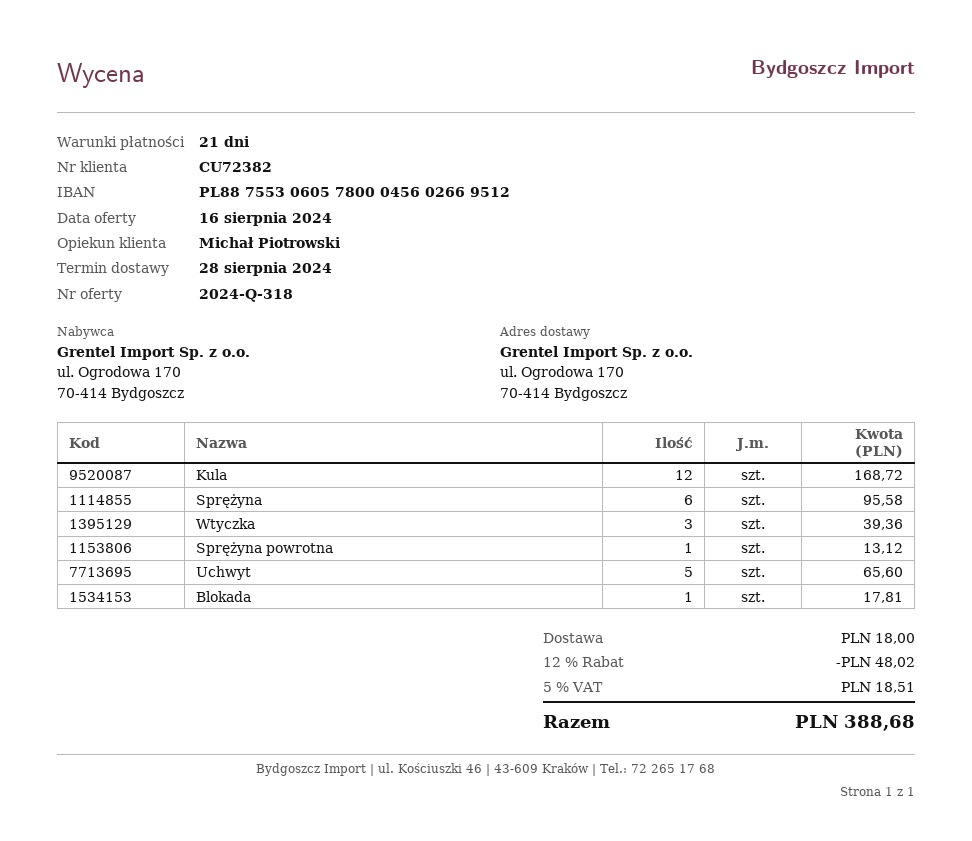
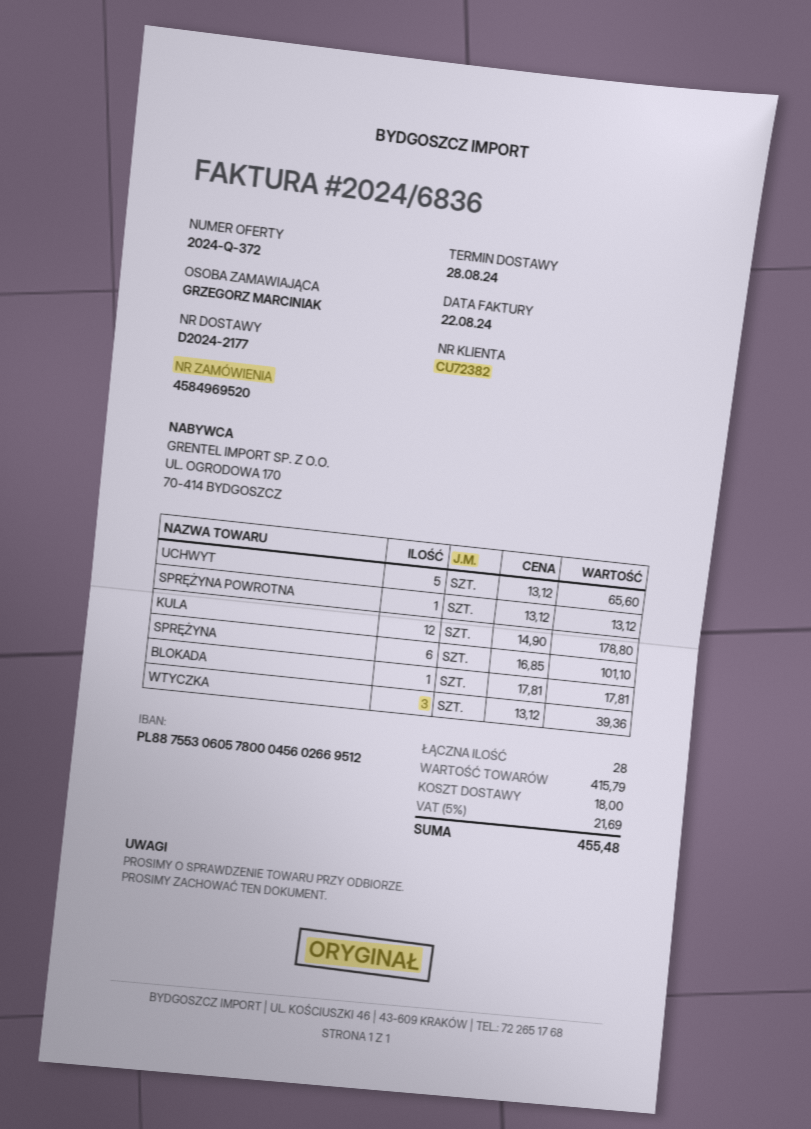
quote number: 2024-Q-318 -> 2024-Q-372
Kula: 12 for 168.72 -> 12 for 178.80
Sprężyna: 6 for 95.58 -> 6 for 101.10
discount: 12% = 48.02 -> none
tax: 5% = 18.51 -> 5% = 21.69
total: 388.68 -> 455.48

